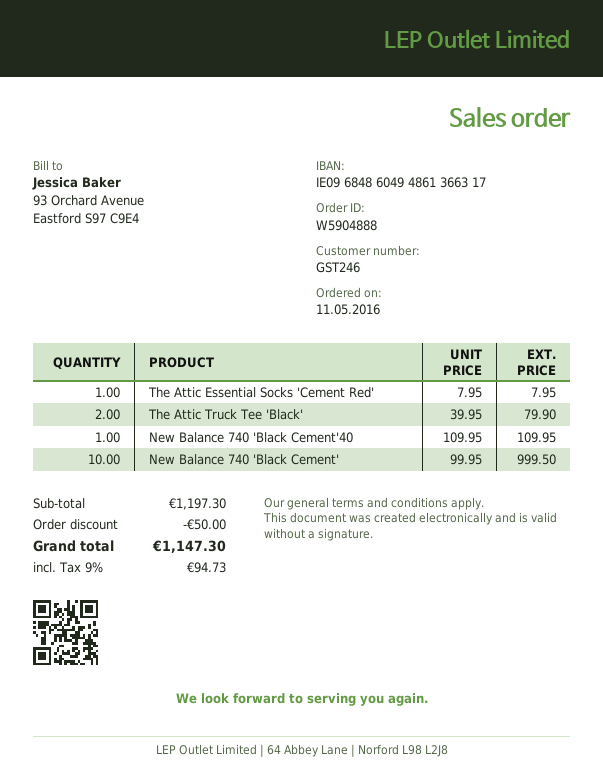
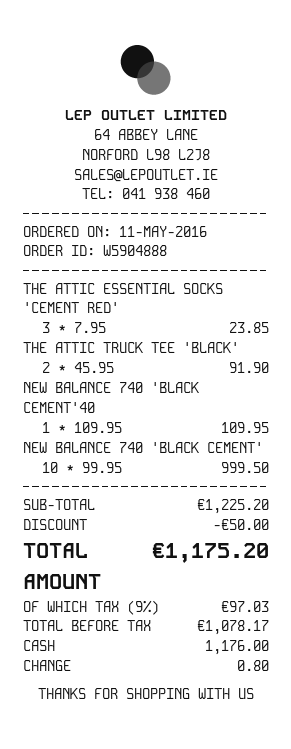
The Attic Essential Socks 'Cement Red': 1 x 7.95 = 7.95 -> 3 x 7.95 = 23.85
The Attic Truck Tee 'Black': 2 x 39.95 = 79.90 -> 2 x 45.95 = 91.90
subtotal: 1197.30 -> 1225.20
tax: 9% = 94.73 -> 9% = 97.03
total: 1147.30 -> 1175.20

